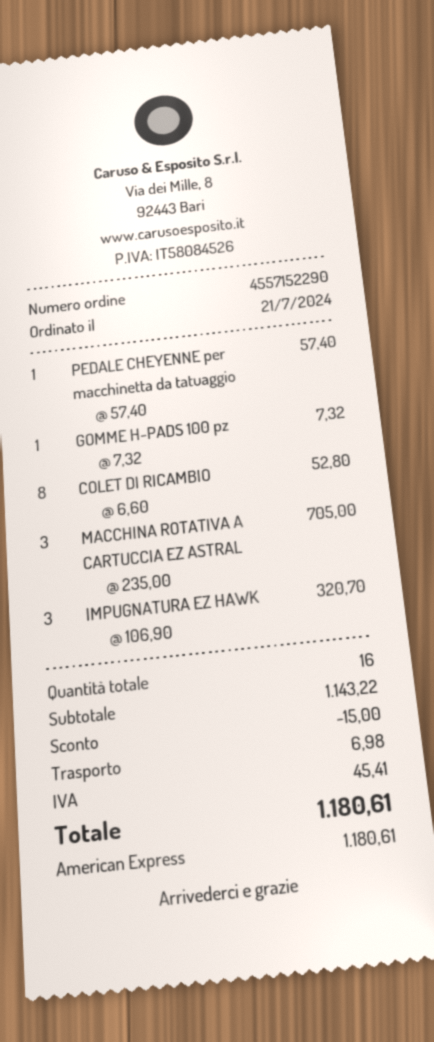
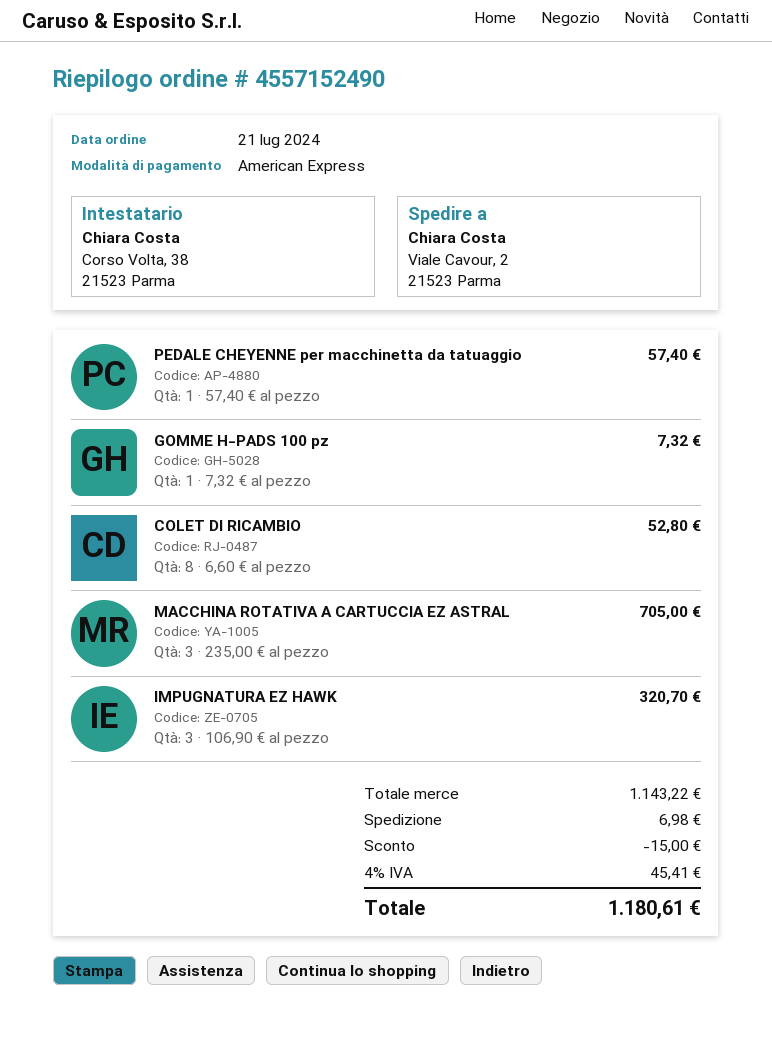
order number: 4557152290 -> 4557152490

